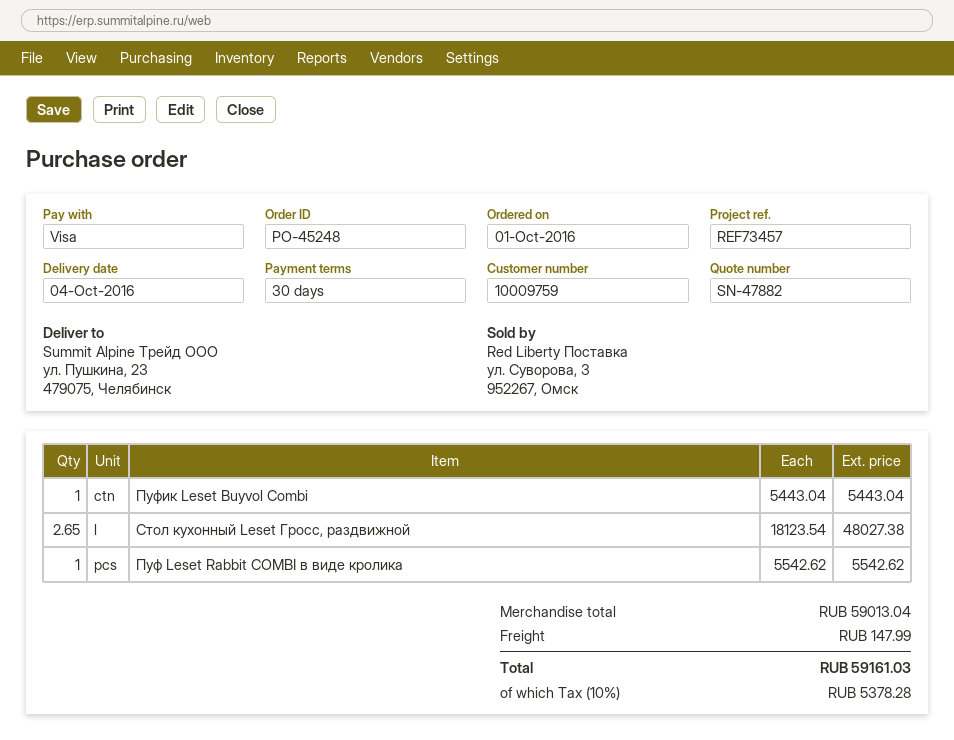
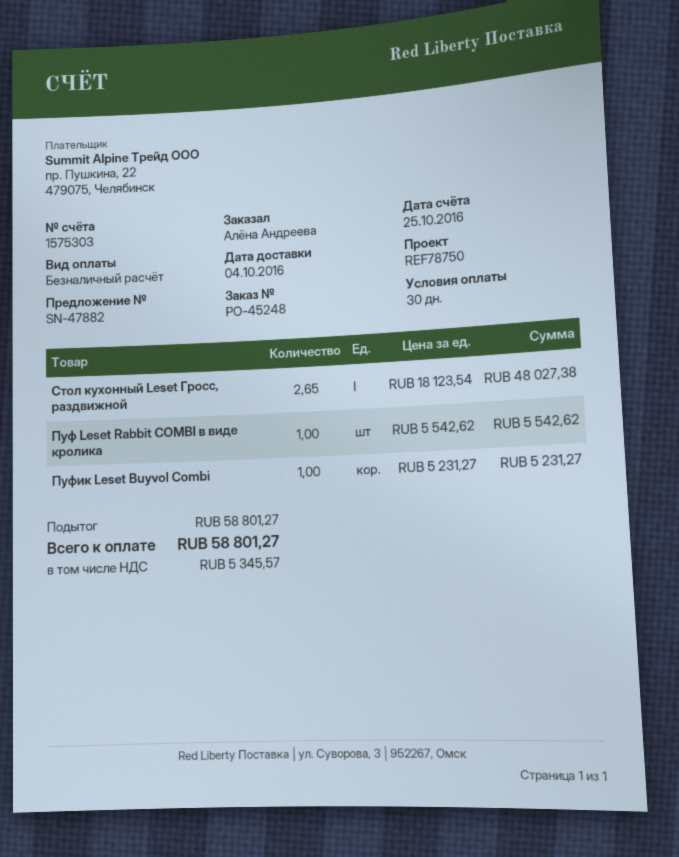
reference: REF73457 -> REF78750
payment method: Visa -> bank transfer
Пуфик Leset Buyvol Combi: 1 x 5443.04 = 5443.04 -> 1 x 5231.27 = 5231.27
subtotal: 59013.04 -> 58801.27
shipping: 147.99 -> none
tax: 5378.28 -> 5345.57
total: 59161.03 -> 58801.27

